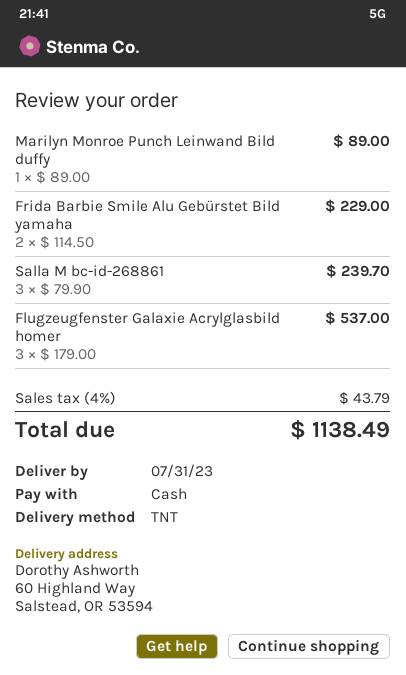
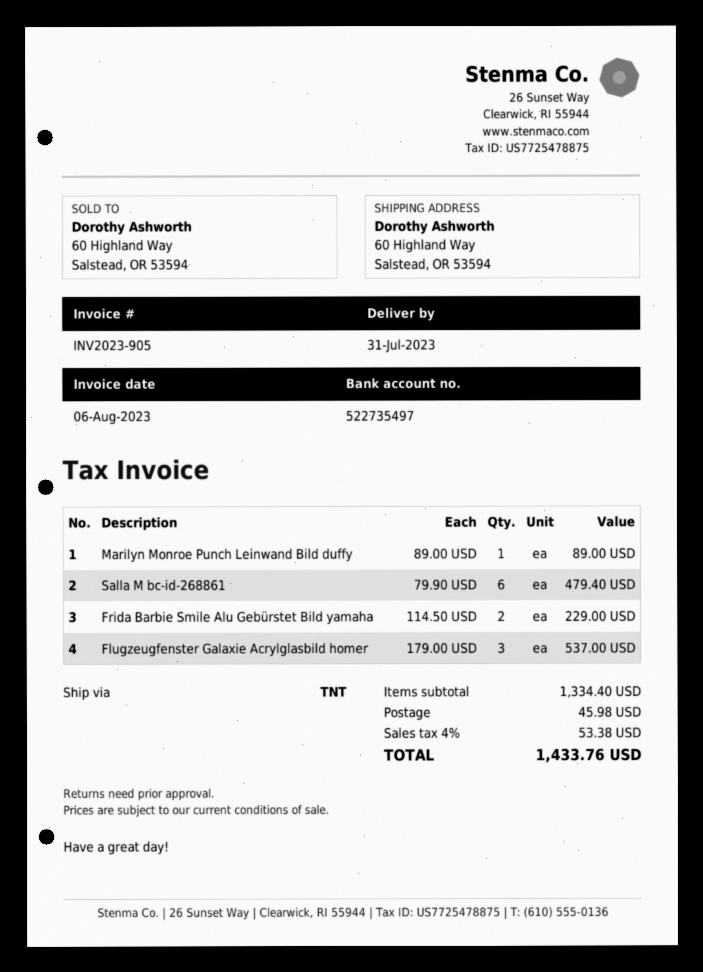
Salla M bc-id-268861: 3 x 79.90 = 239.70 -> 6 x 79.90 = 479.40
shipping: none -> 45.98
tax: 4% = 43.79 -> 4% = 53.38
total: 1138.49 -> 1433.76

